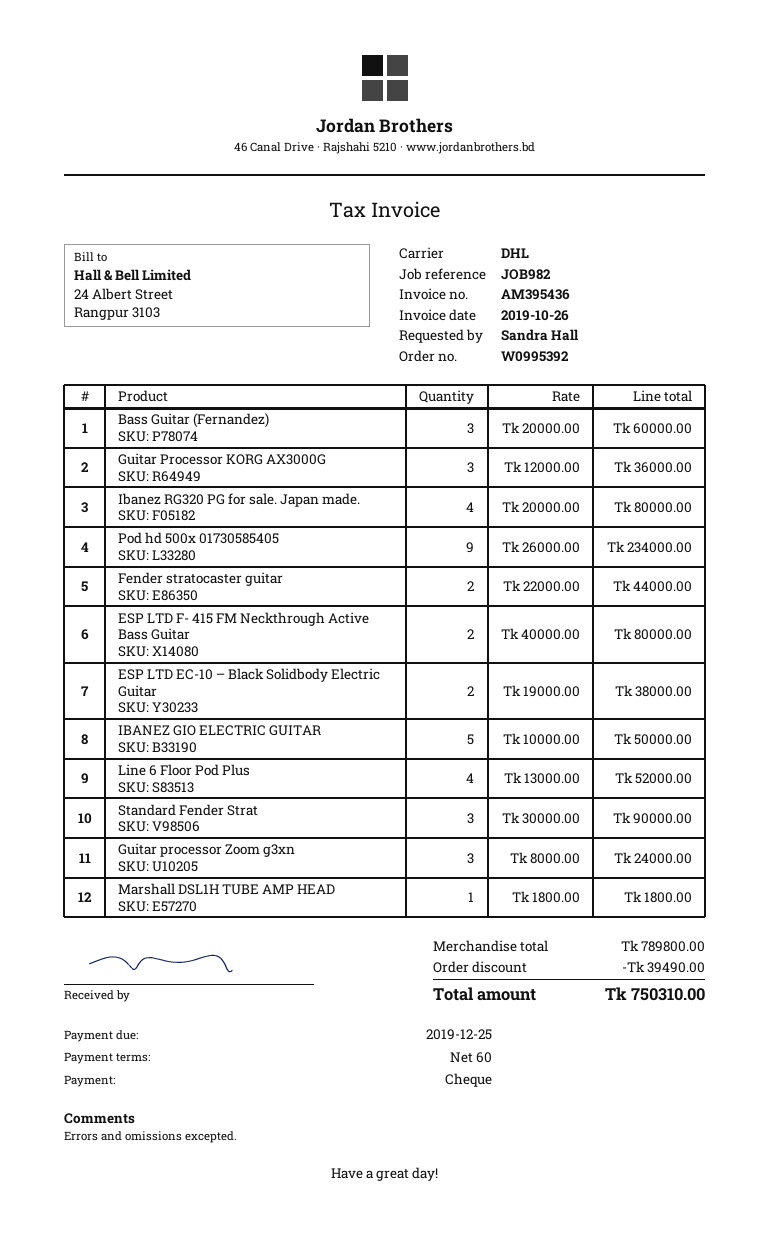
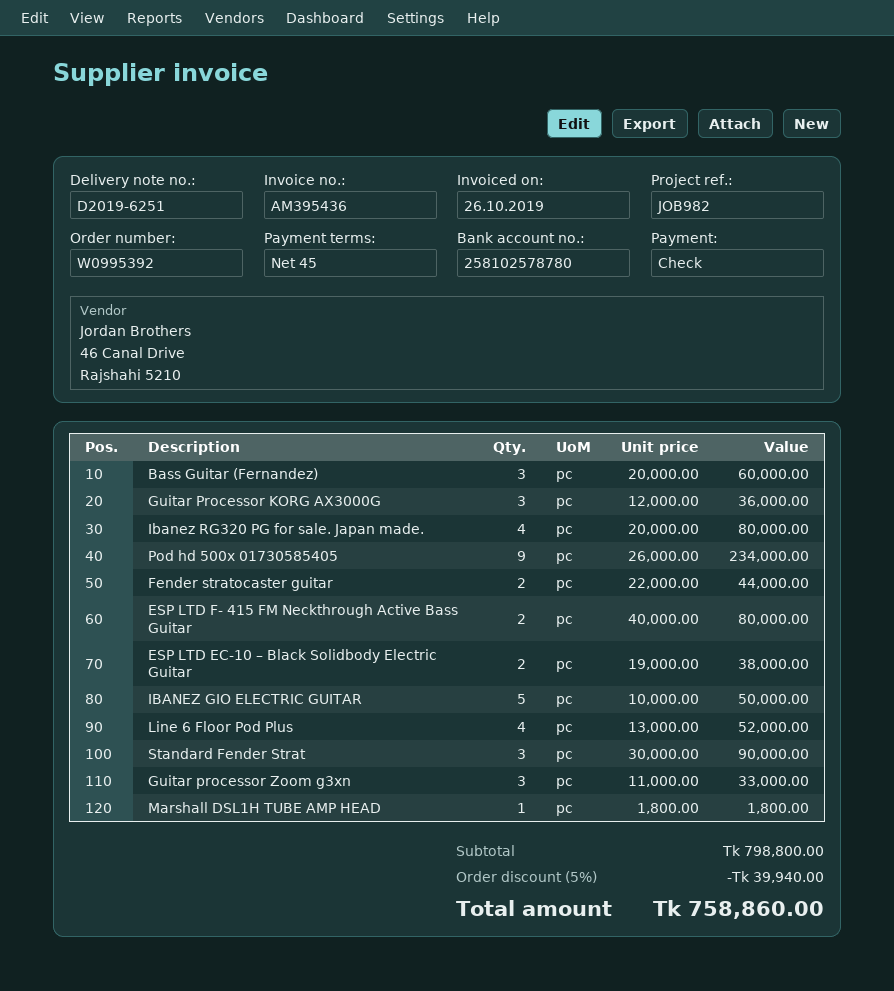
payment terms: 60 days -> 45 days
Guitar processor Zoom g3xn: 3 x 8000.00 = 24000.00 -> 3 x 11000.00 = 33000.00
subtotal: 789800.00 -> 798800.00
discount: 39490.00 -> 39940.00
total: 750310.00 -> 758860.00

